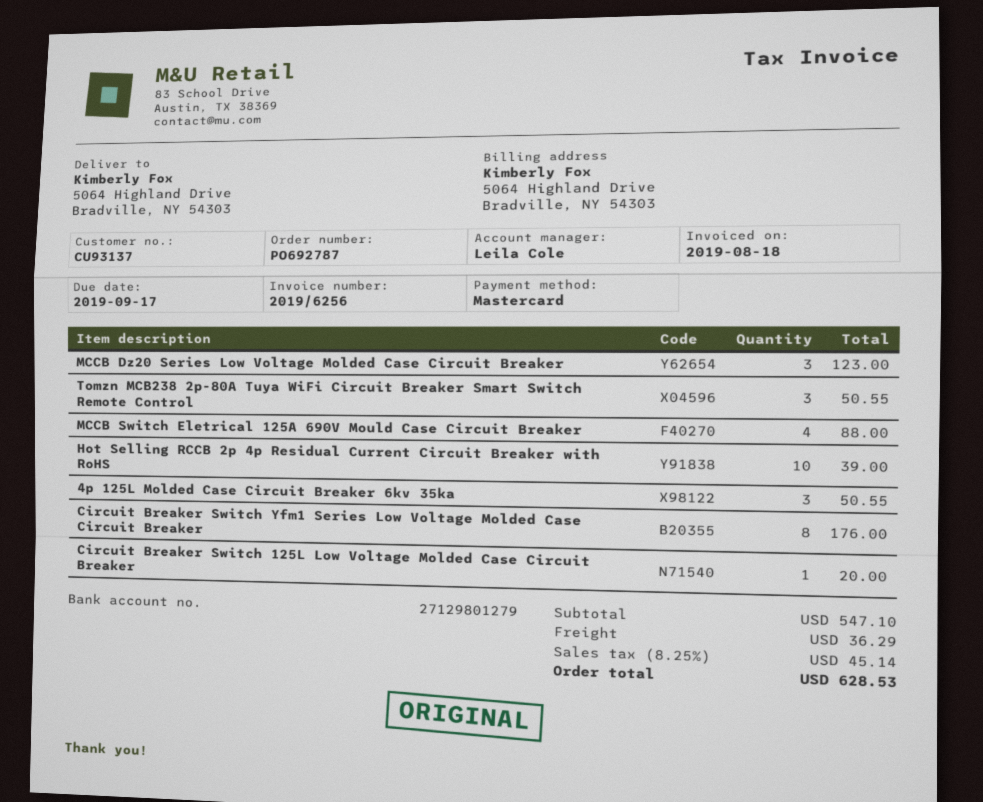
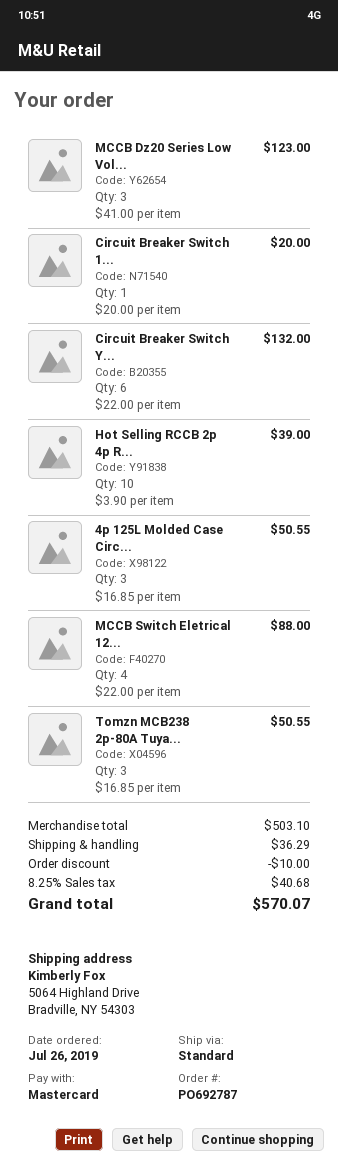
Circuit Breaker Switch Yfm1 Series Low Voltage Molded Case Circuit Breaker: 8 for 176.00 -> 6 for 132.00
subtotal: 547.10 -> 503.10
discount: none -> 10.00
tax: 8.25% = 45.14 -> 8.25% = 40.68
total: 628.53 -> 570.07

